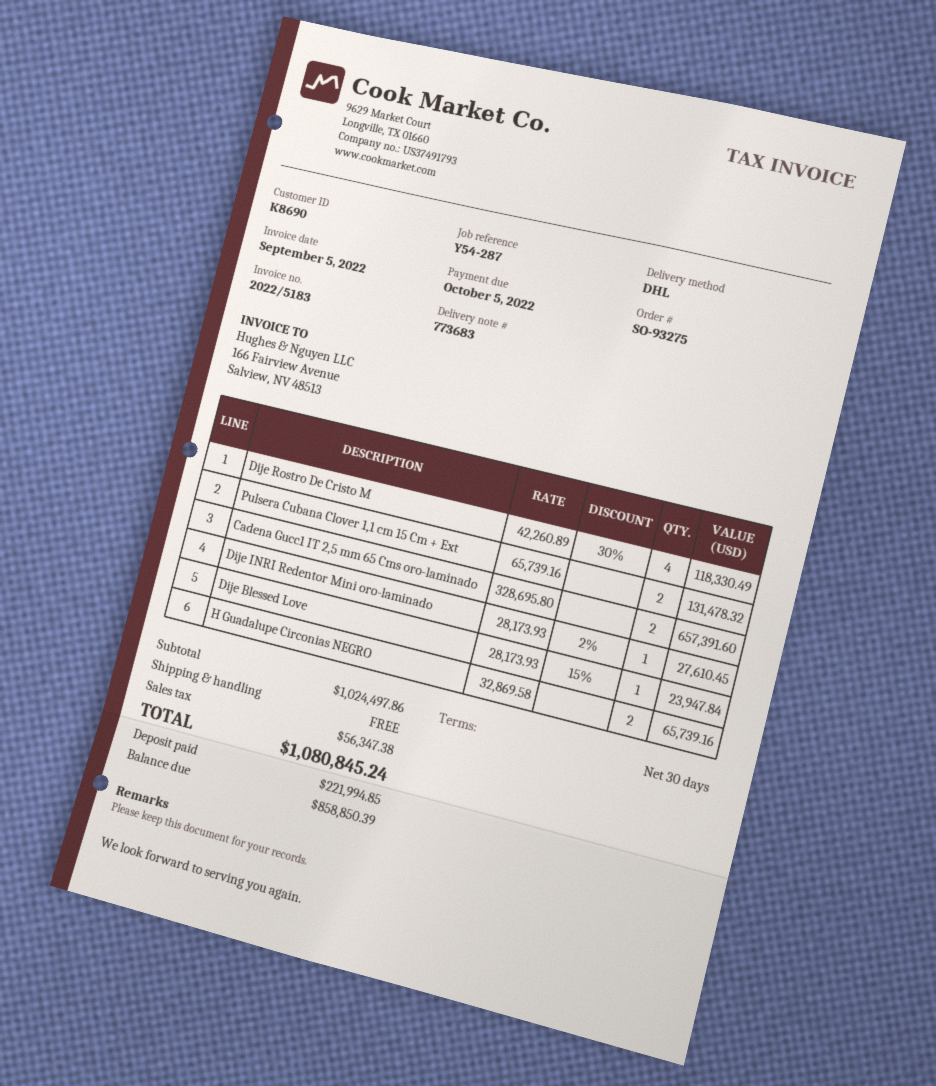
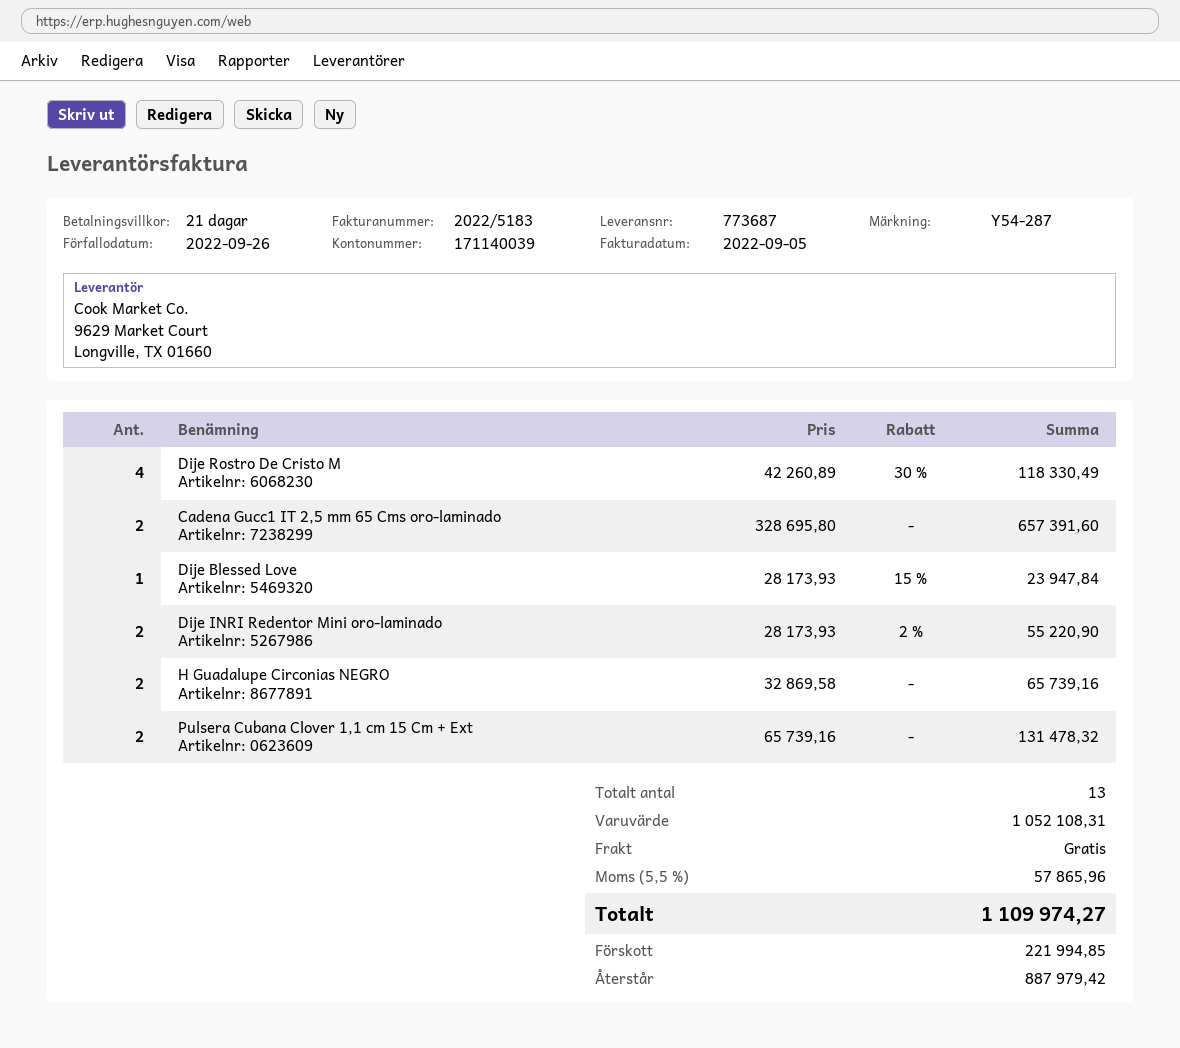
delivery note number: 773683 -> 773687
payment terms: 30 days -> 21 days
due date: 2022-10-05 -> 2022-09-26
Dije INRI Redentor Mini oro-laminado: 1 x 28173.93 - 2% = 27610.45 -> 2 x 28173.93 - 2% = 55220.90
subtotal: 1024497.86 -> 1052108.31
tax: 56347.38 -> 57865.96
total: 1080845.24 -> 1109974.27
balance: 858850.39 -> 887979.42

